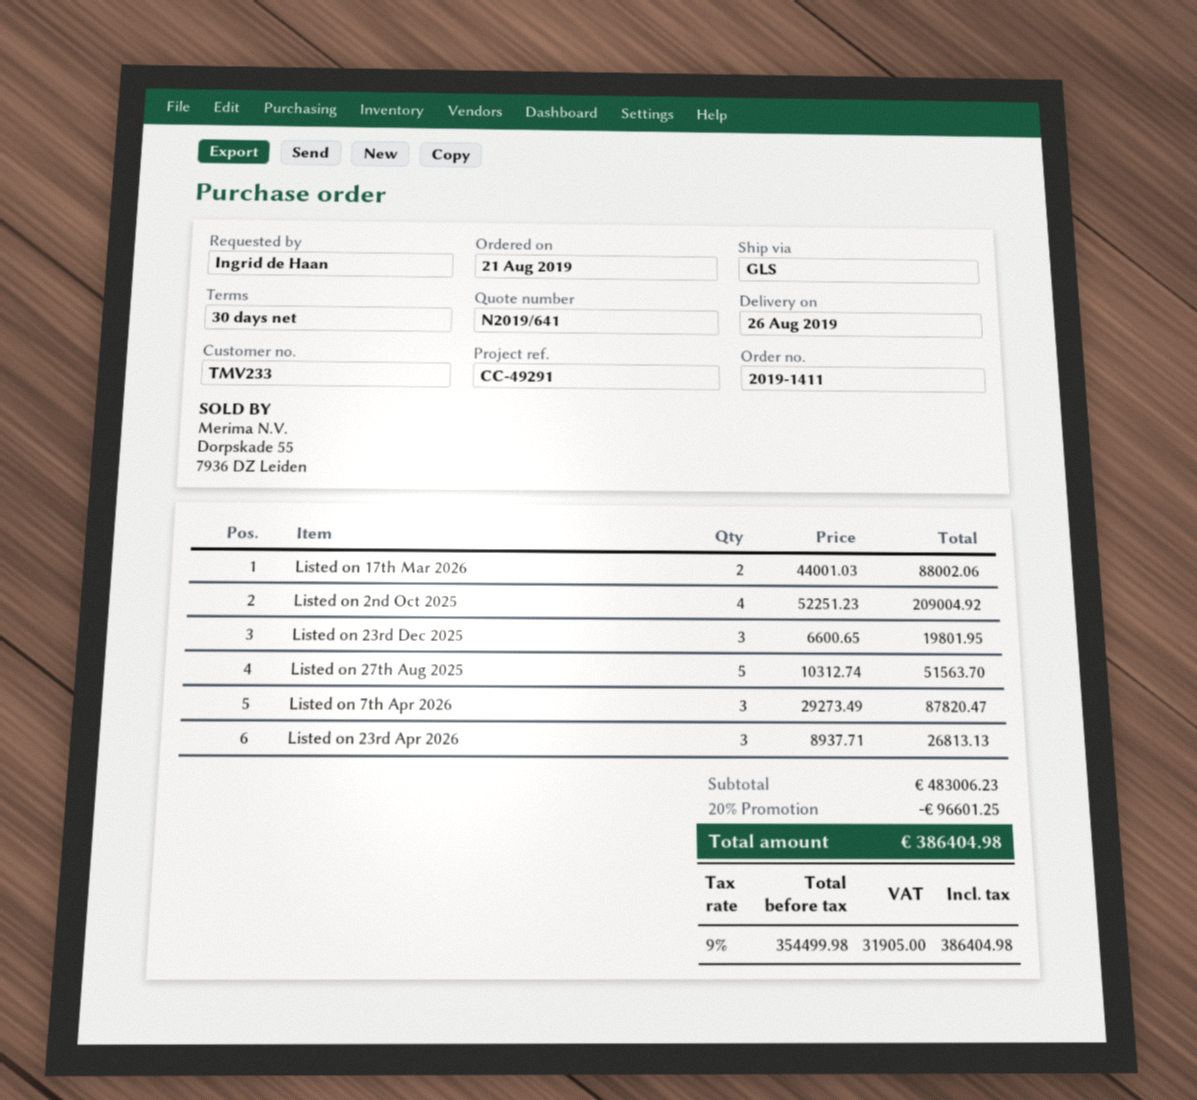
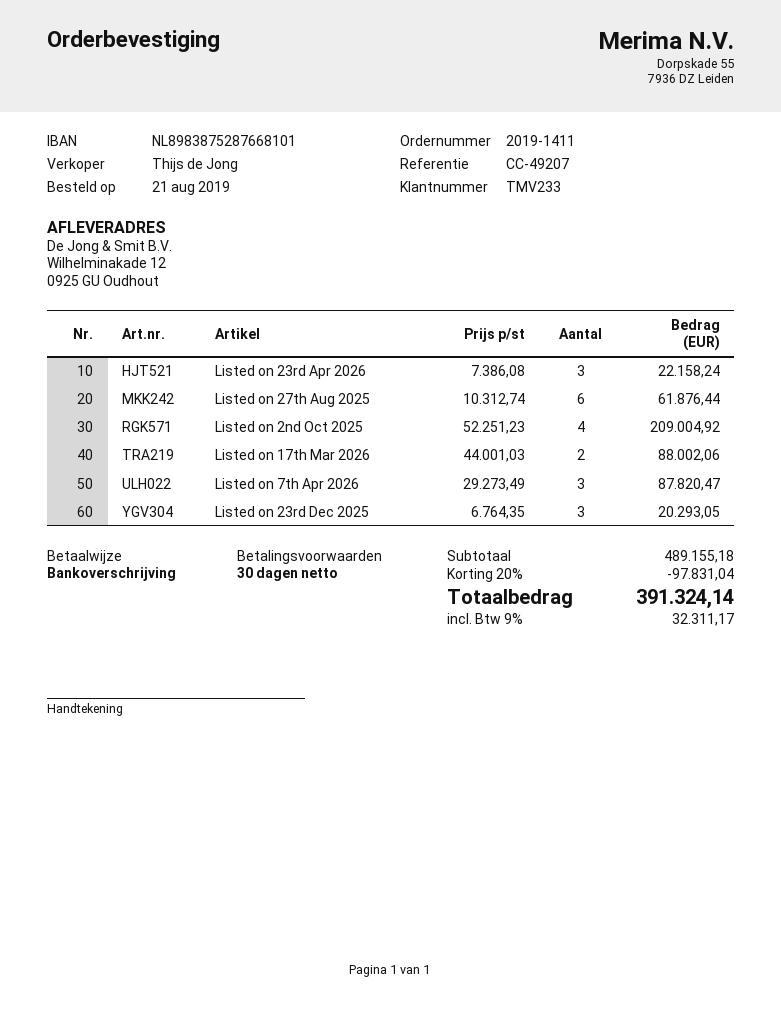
reference: CC-49291 -> CC-49207
Listed on 23rd Dec 2025: 3 x 6600.65 = 19801.95 -> 3 x 6764.35 = 20293.05
Listed on 27th Aug 2025: 5 x 10312.74 = 51563.70 -> 6 x 10312.74 = 61876.44
Listed on 23rd Apr 2026: 3 x 8937.71 = 26813.13 -> 3 x 7386.08 = 22158.24
subtotal: 483006.23 -> 489155.18
discount: 20% = 96601.25 -> 20% = 97831.04
tax: 9% = 31905.00 -> 9% = 32311.17
total: 386404.98 -> 391324.14

